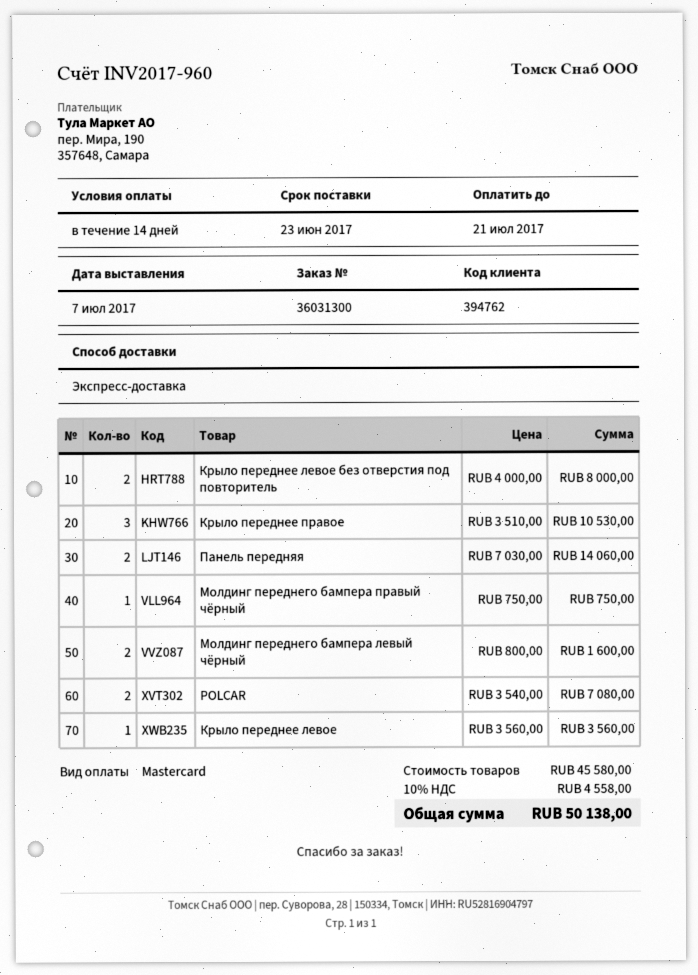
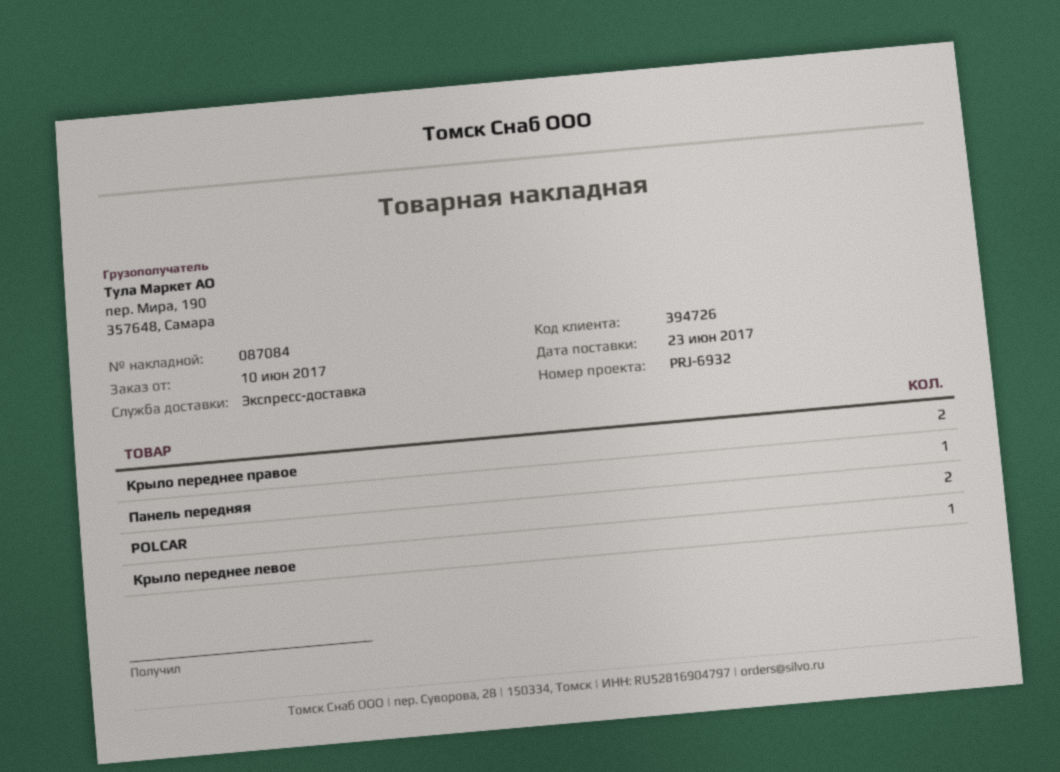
customer number: 394762 -> 394726
Крыло переднее левое без отверстия под повторитель: 2 -> none
Крыло переднее правое: 3 -> 2
Панель передняя: 2 -> 1
Молдинг переднего бампера правый чёрный: 1 -> none
Молдинг переднего бампера левый чёрный: 2 -> none

